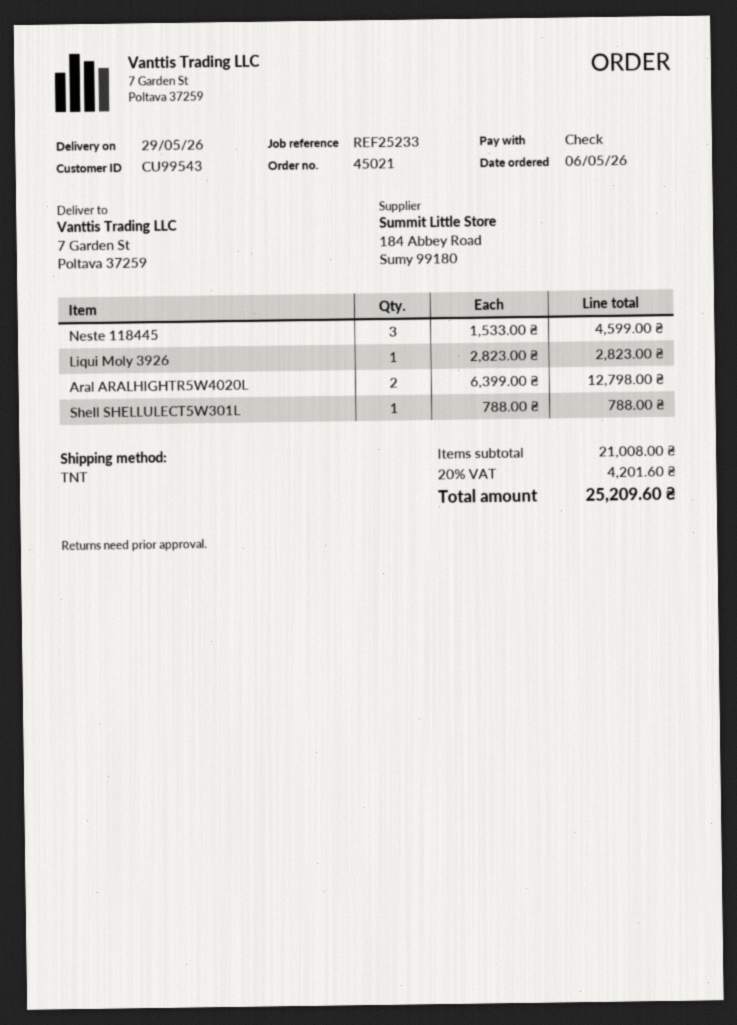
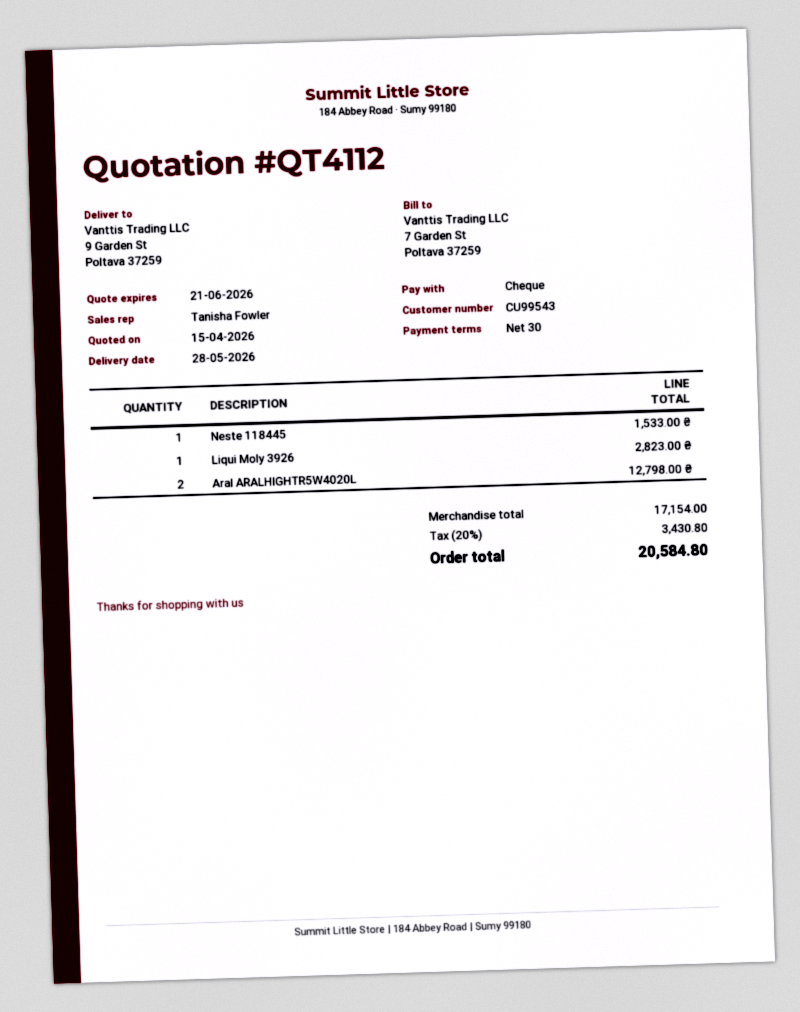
delivery date: 2026-05-29 -> 2026-05-28
ship to: 7 Garden St, Poltava 37259 -> 9 Garden St, Poltava 37259
Neste 118445: 3 for 4599.00 -> 1 for 1533.00
Shell SHELLULECT5W301L: 1 for 788.00 -> none
subtotal: 21008.00 -> 17154.00
tax: 20% = 4201.60 -> 20% = 3430.80
total: 25209.60 -> 20584.80

